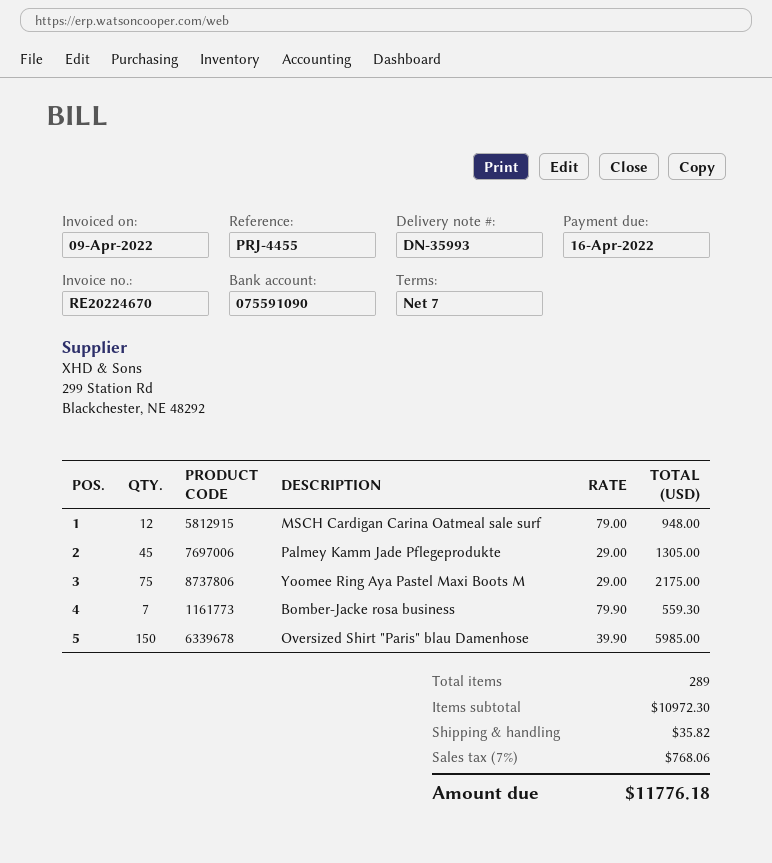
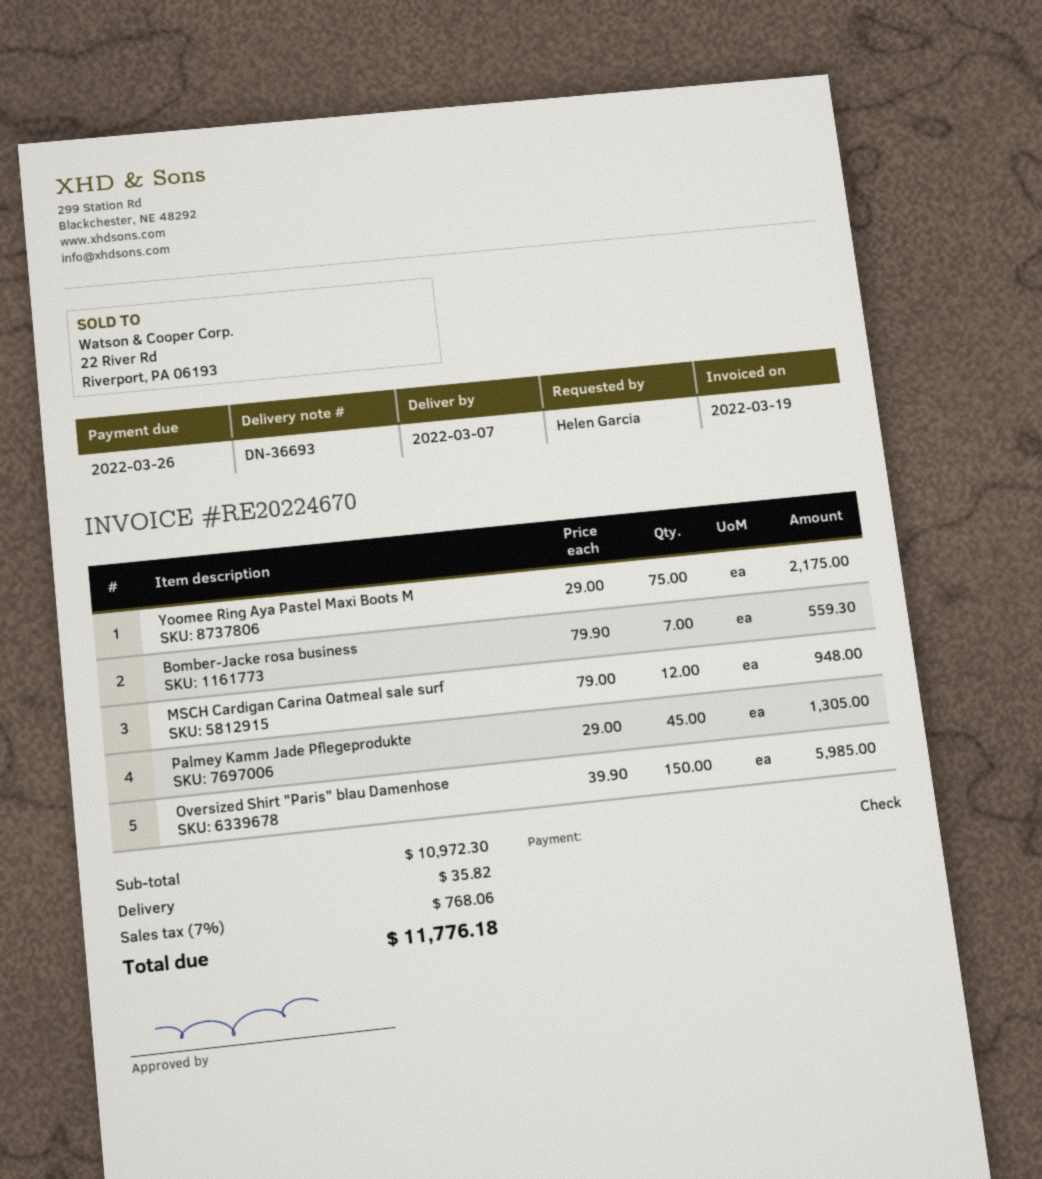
delivery note number: DN-35993 -> DN-36693
invoice date: 2022-04-09 -> 2022-03-19
due date: 2022-04-16 -> 2022-03-26

